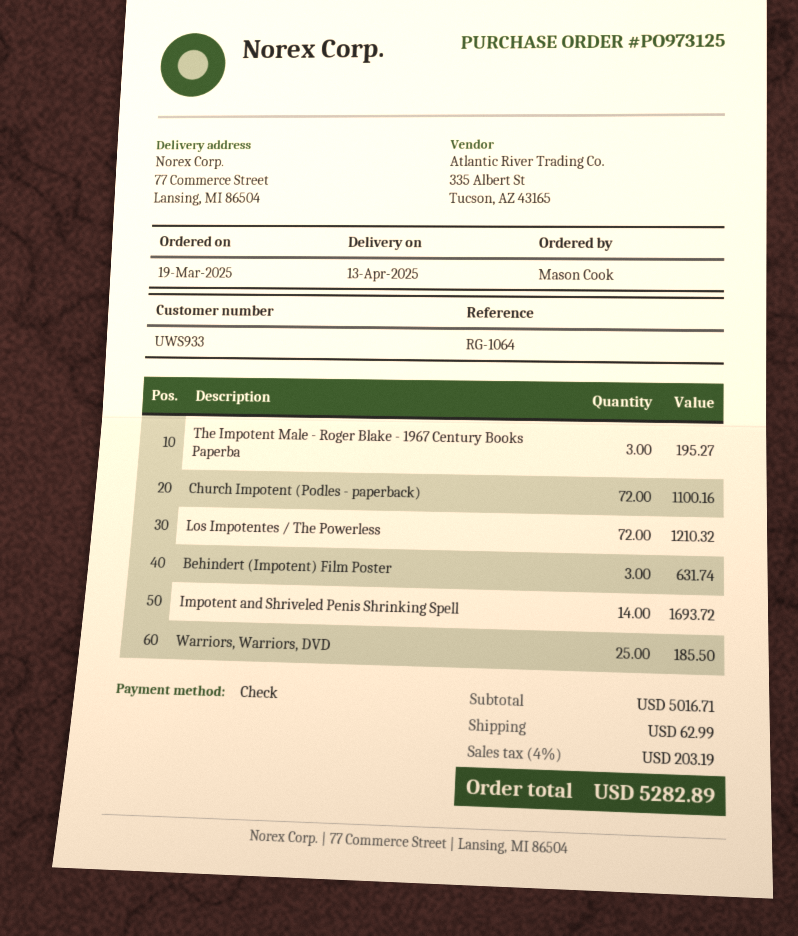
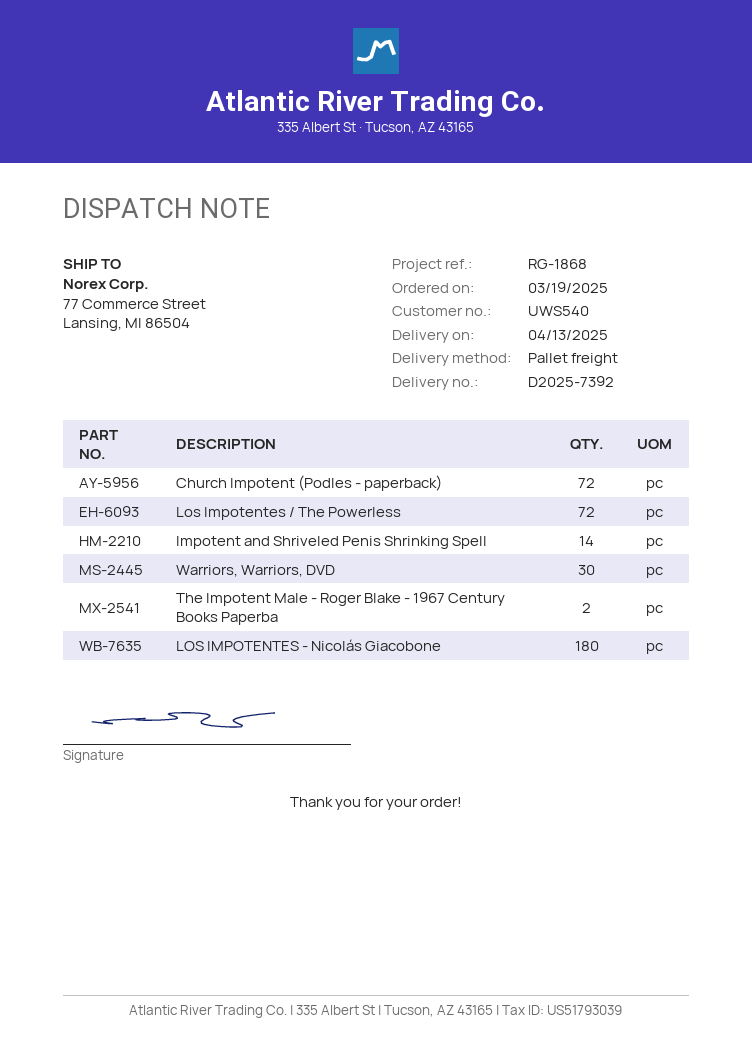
customer number: UWS933 -> UWS540
reference: RG-1064 -> RG-1868
The Impotent Male - Roger Blake - 1967 Century Books Paperba: 3 -> 2
Behindert (Impotent) Film Poster: 3 -> none
Warriors, Warriors, DVD: 25 -> 30
LOS IMPOTENTES - Nicolás Giacobone: none -> 180

